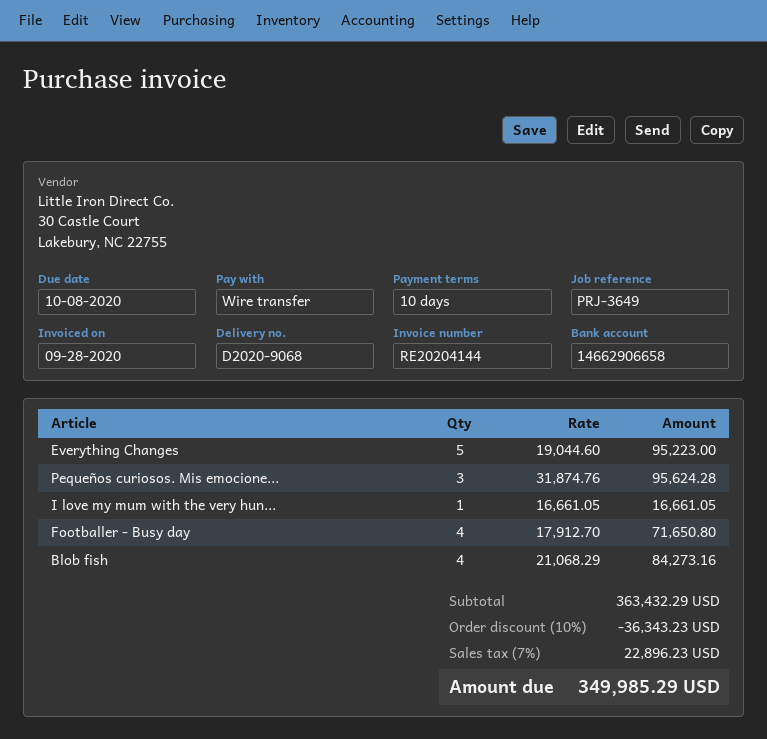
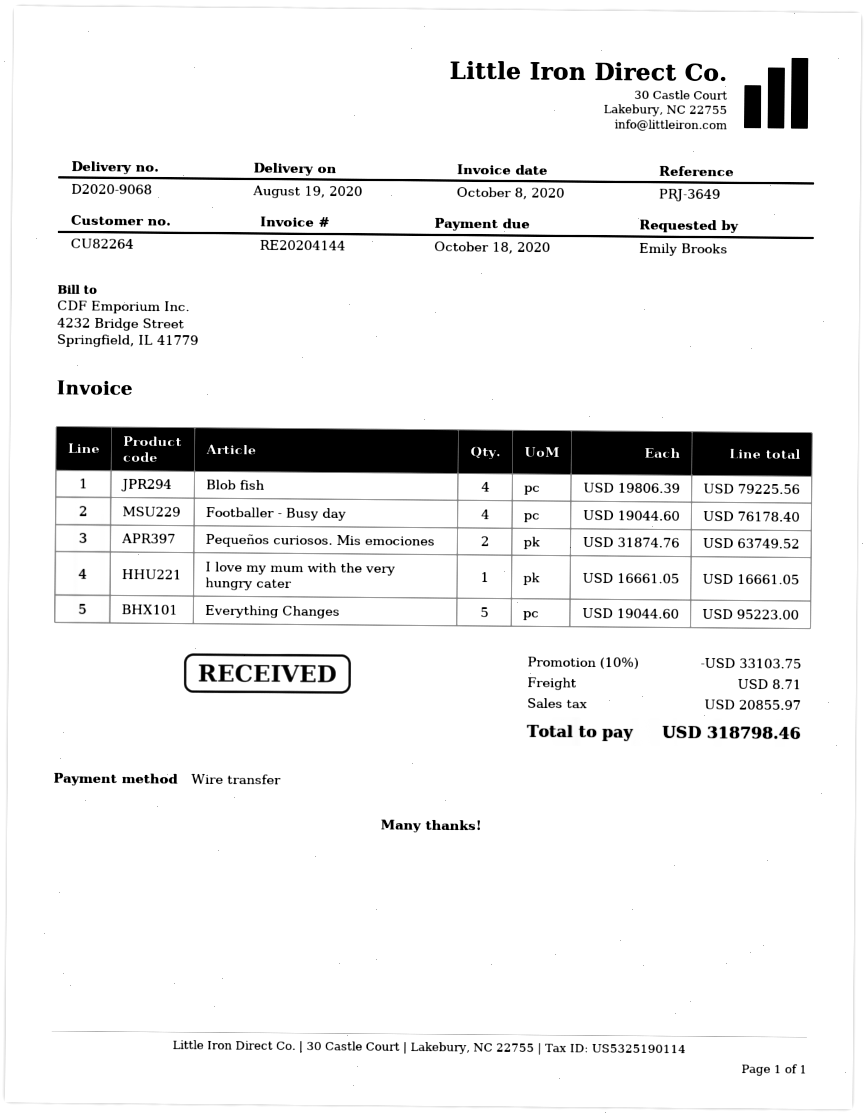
invoice date: 2020-09-28 -> 2020-10-08
due date: 2020-10-08 -> 2020-10-18
Pequeños curiosos. Mis emocione...: 3 x 31874.76 = 95624.28 -> 2 x 31874.76 = 63749.52
Footballer - Busy day: 4 x 17912.70 = 71650.80 -> 4 x 19044.60 = 76178.40
Blob fish: 4 x 21068.29 = 84273.16 -> 4 x 19806.39 = 79225.56
discount: 10% = 36343.23 -> 10% = 33103.75
shipping: none -> 8.71
tax: 22896.23 -> 20855.97
total: 349985.29 -> 318798.46

